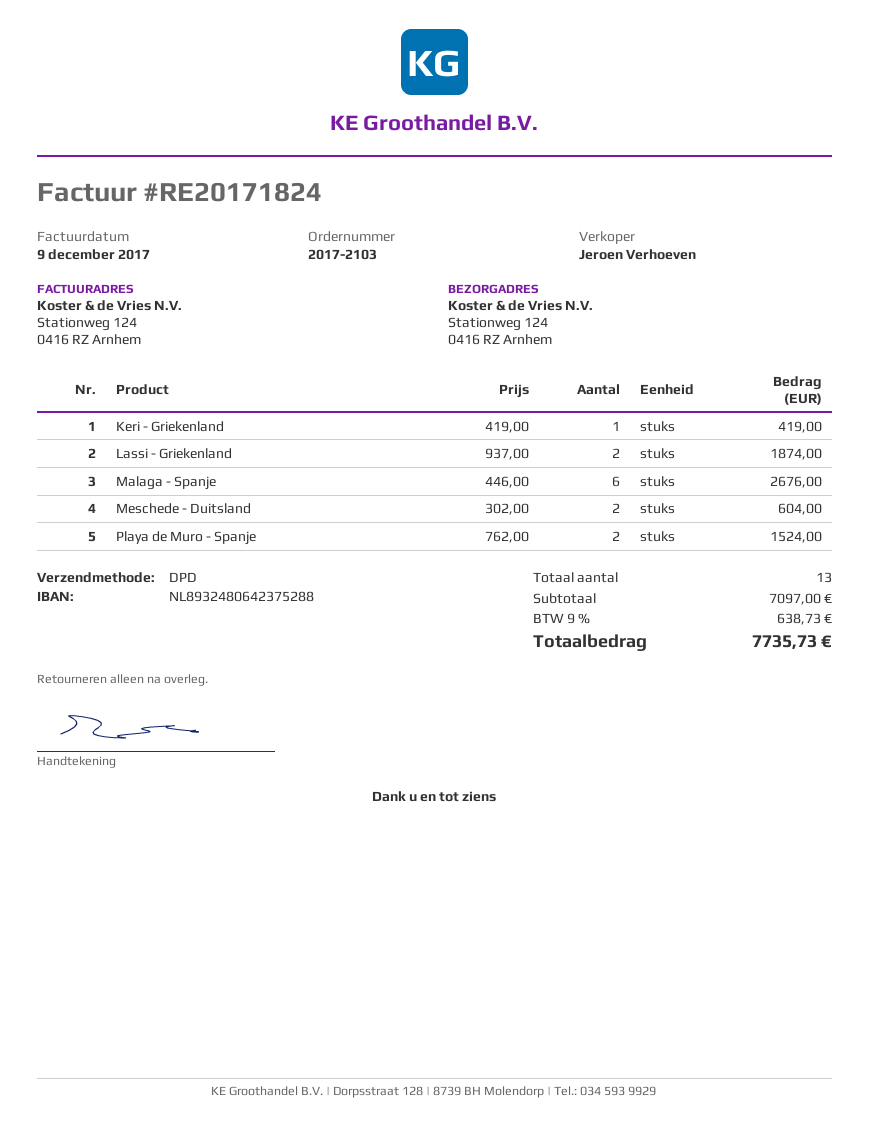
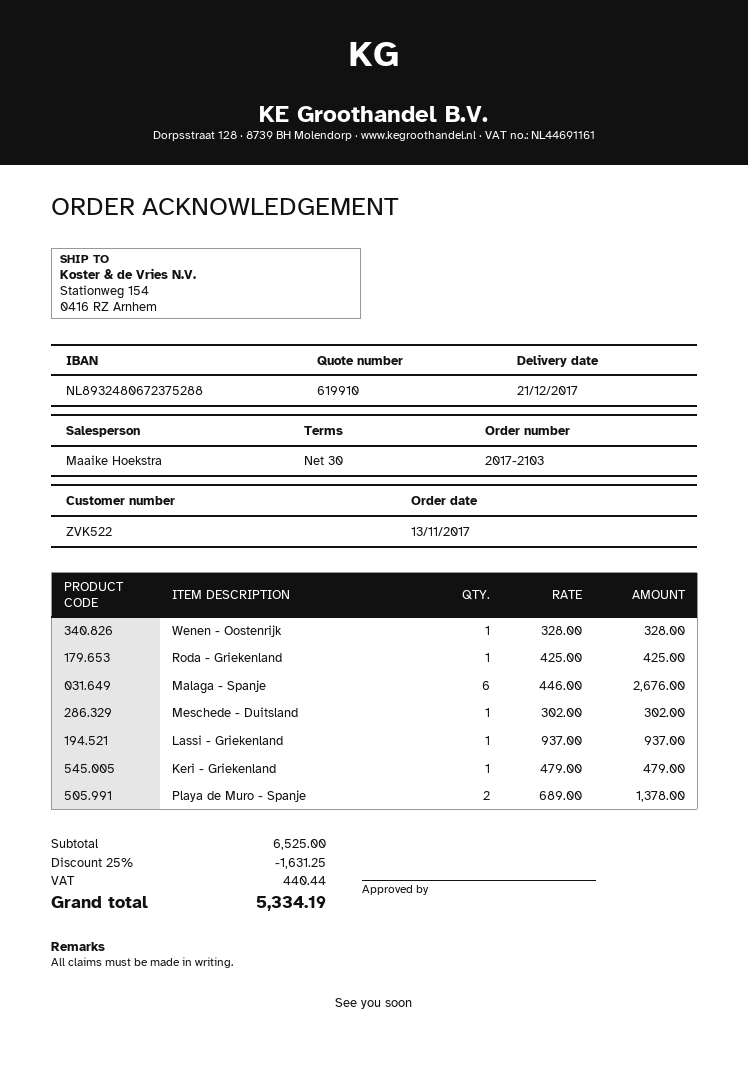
sales rep: Jeroen Verhoeven -> Maaike Hoekstra
bank account: NL8932480642375288 -> NL8932480672375288
ship to: Stationweg 124, 0416 RZ Arnhem -> Stationweg 154, 0416 RZ Arnhem
Keri - Griekenland: 1 x 419.00 = 419.00 -> 1 x 479.00 = 479.00
Lassi - Griekenland: 2 x 937.00 = 1874.00 -> 1 x 937.00 = 937.00
Meschede - Duitsland: 2 x 302.00 = 604.00 -> 1 x 302.00 = 302.00
Playa de Muro - Spanje: 2 x 762.00 = 1524.00 -> 2 x 689.00 = 1378.00
Wenen - Oostenrijk: none -> 1 x 328.00 = 328.00
Roda - Griekenland: none -> 1 x 425.00 = 425.00
subtotal: 7097.00 -> 6525.00
discount: none -> 25% = 1631.25
tax: 638.73 -> 440.44
total: 7735.73 -> 5334.19

